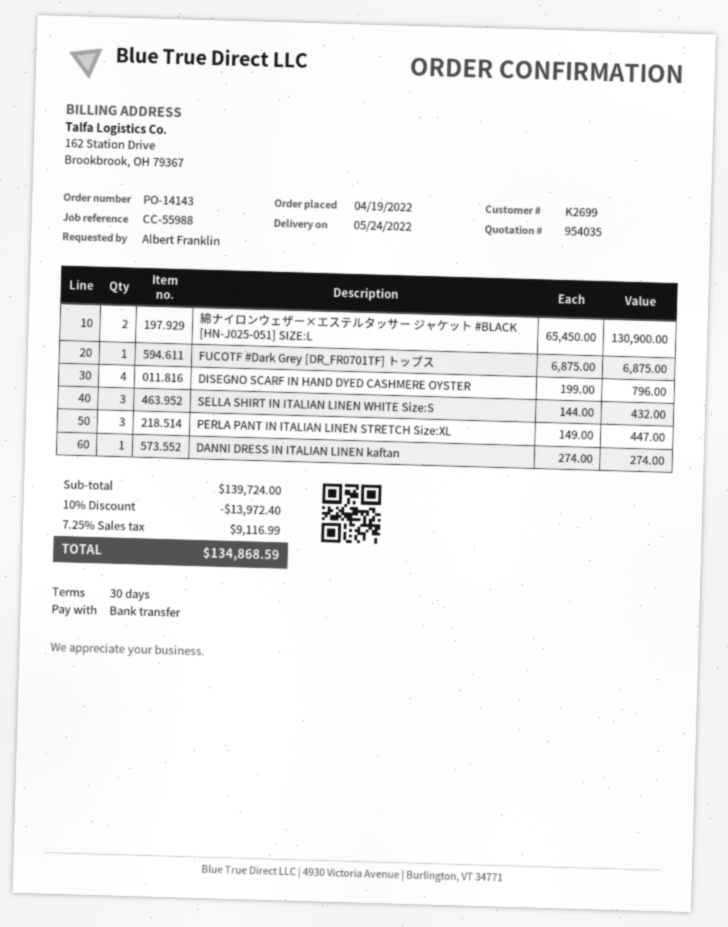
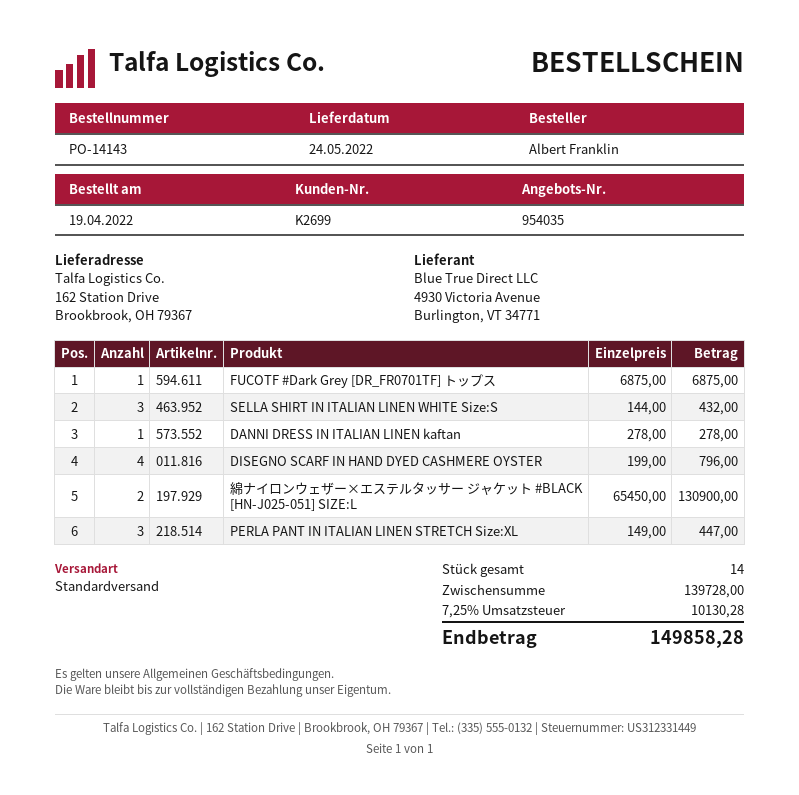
DANNI DRESS IN ITALIAN LINEN kaftan: 1 x 274.00 = 274.00 -> 1 x 278.00 = 278.00
subtotal: 139724.00 -> 139728.00
discount: 10% = 13972.40 -> none
tax: 7.25% = 9116.99 -> 7.25% = 10130.28
total: 134868.59 -> 149858.28

